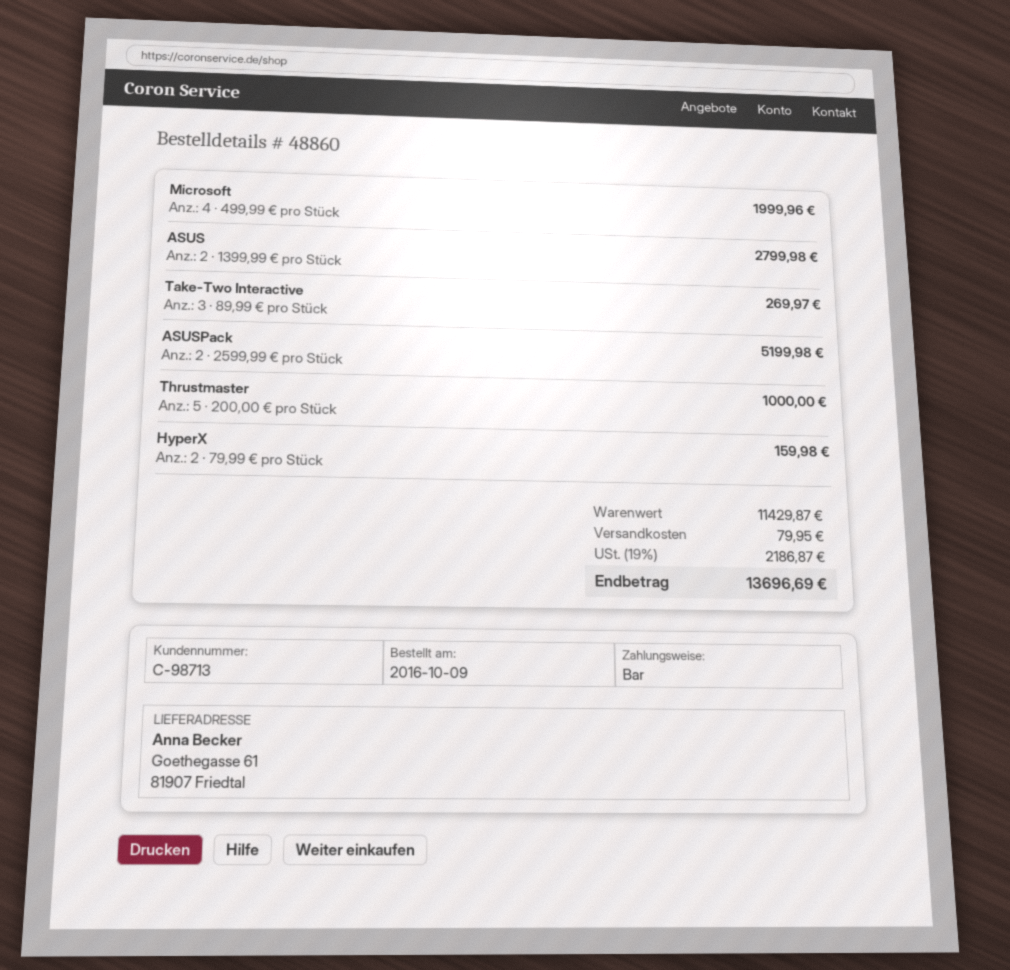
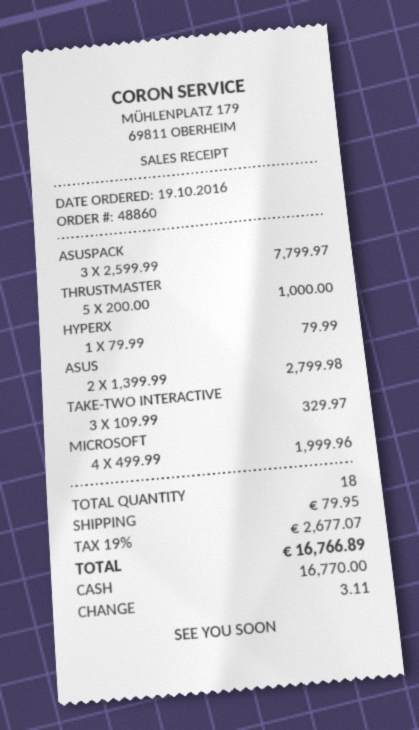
order date: 2016-10-09 -> 2016-10-19
Take-Two Interactive: 3 x 89.99 = 269.97 -> 3 x 109.99 = 329.97
ASUSPack: 2 x 2599.99 = 5199.98 -> 3 x 2599.99 = 7799.97
HyperX: 2 x 79.99 = 159.98 -> 1 x 79.99 = 79.99
tax: 19% = 2186.87 -> 19% = 2677.07
total: 13696.69 -> 16766.89

